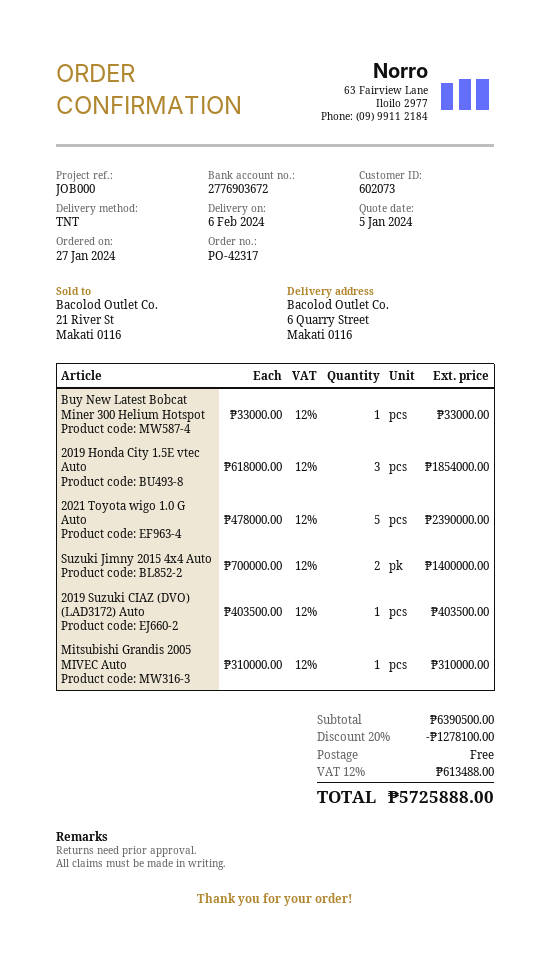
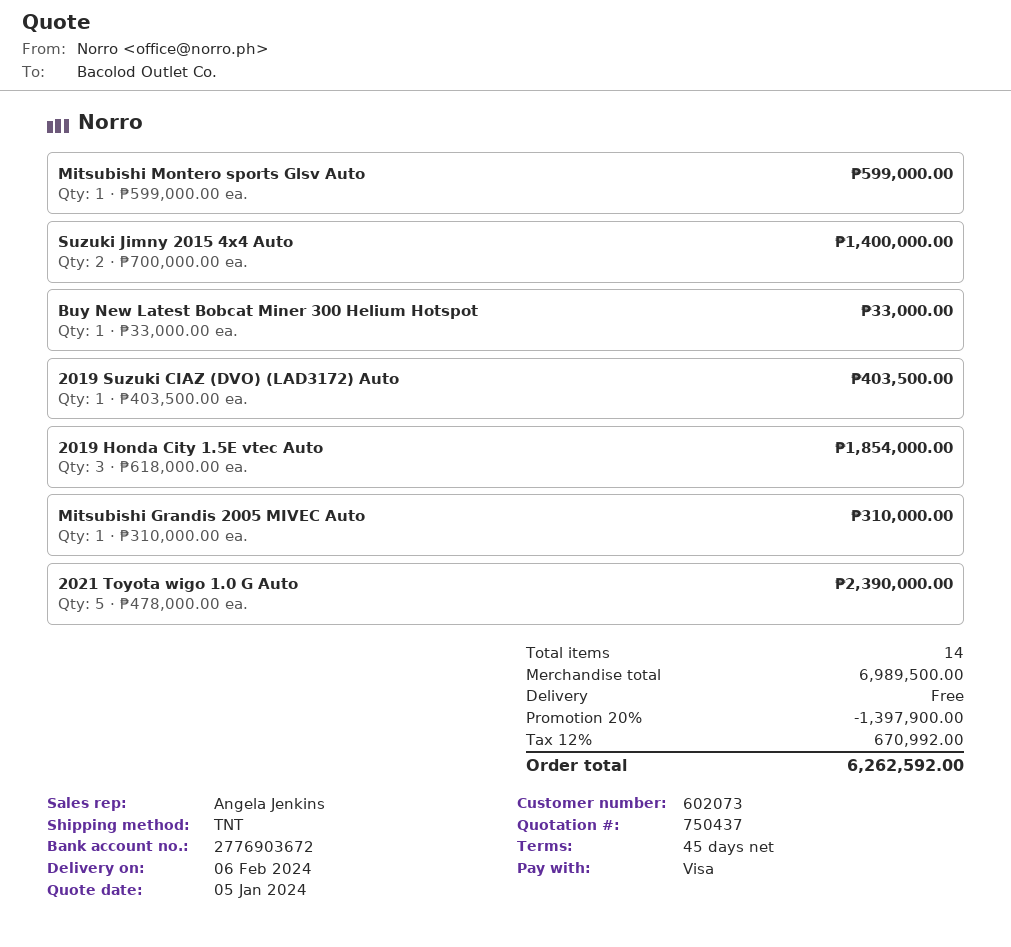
Mitsubishi Montero sports Glsv Auto: none -> 1 x 599000.00 = 599000.00
subtotal: 6390500.00 -> 6989500.00
discount: 20% = 1278100.00 -> 20% = 1397900.00
tax: 12% = 613488.00 -> 12% = 670992.00
total: 5725888.00 -> 6262592.00

